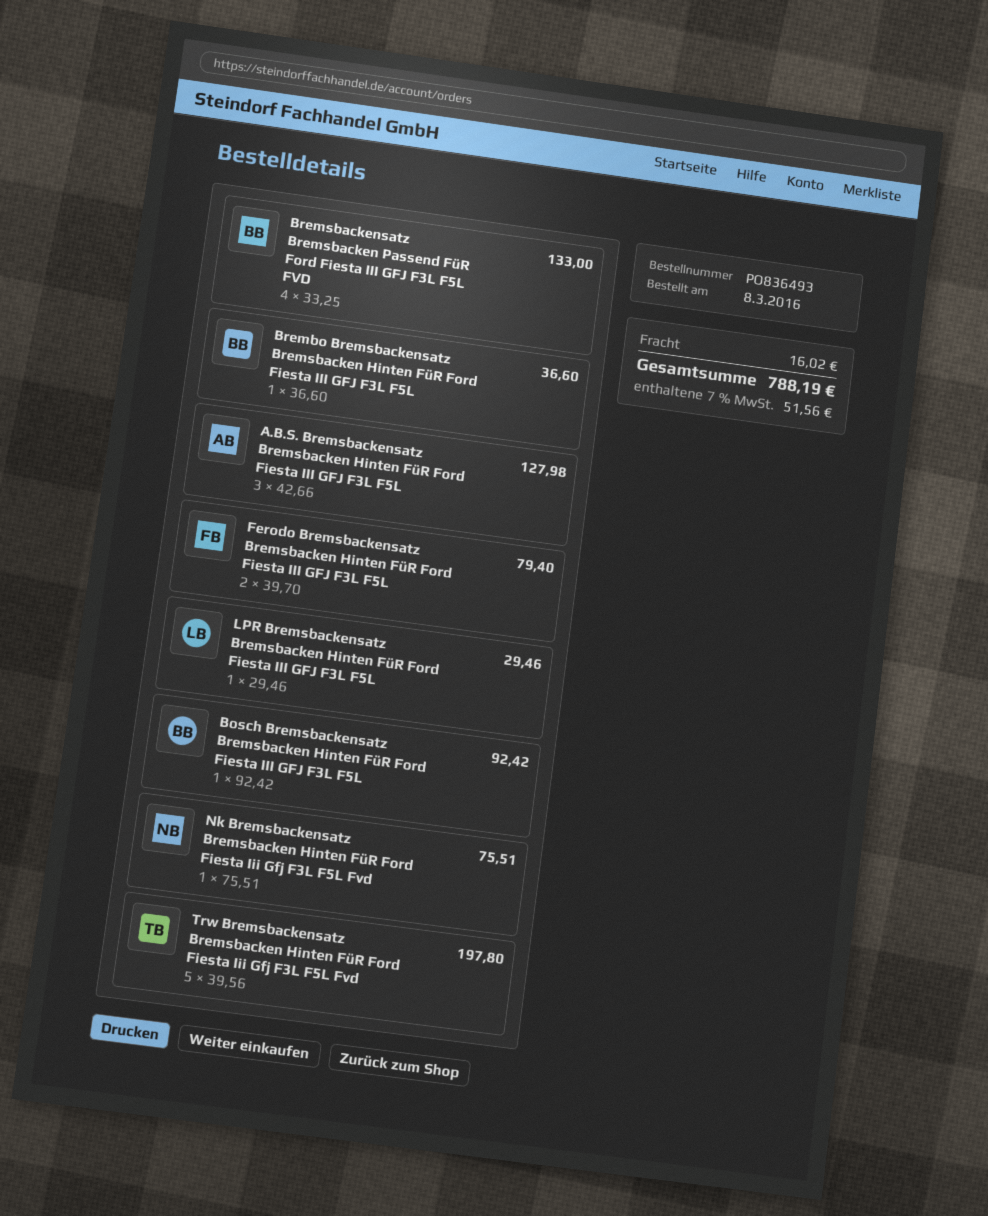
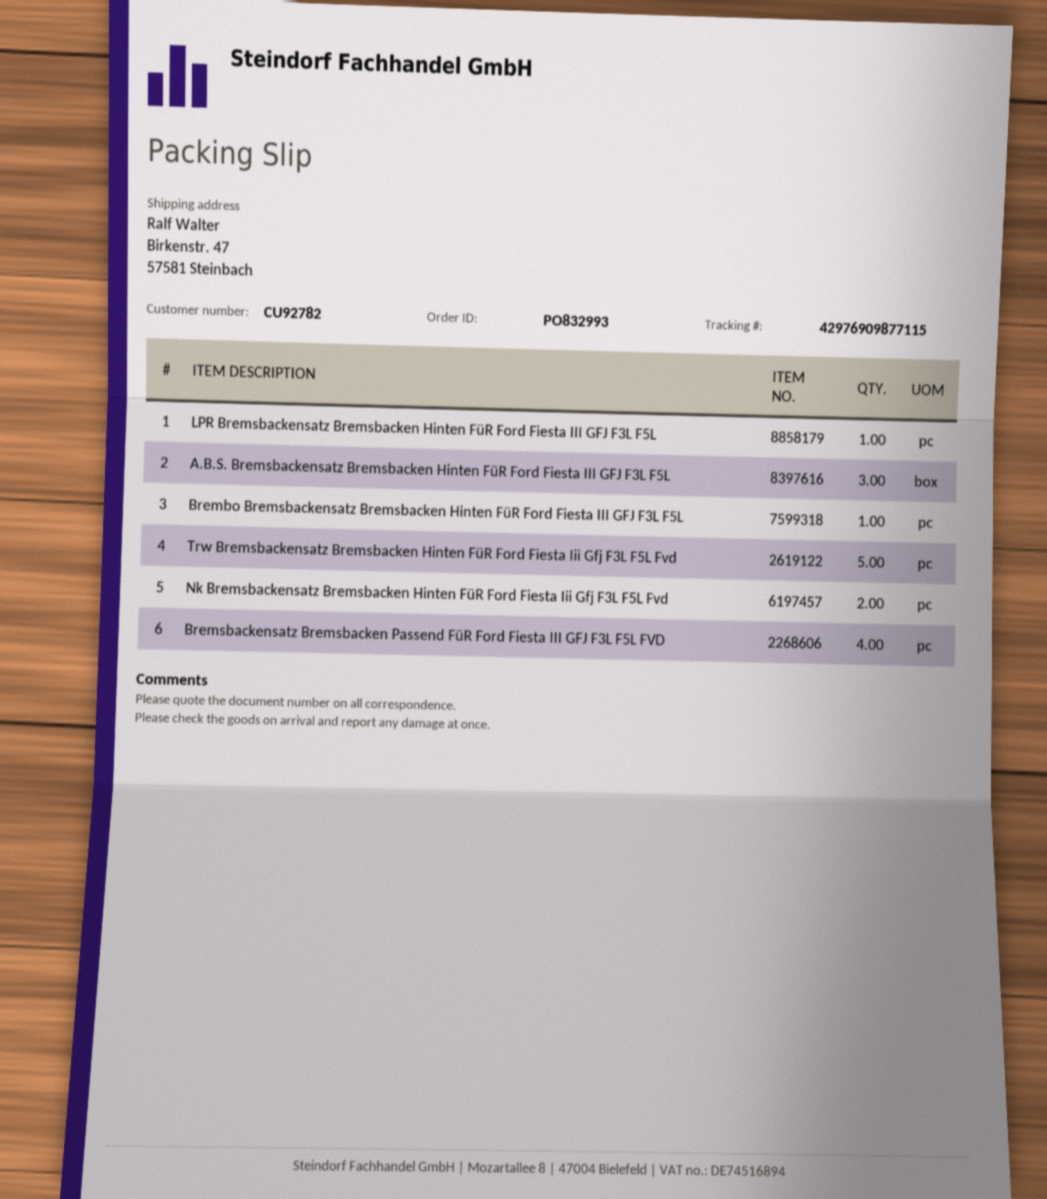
order number: PO836493 -> PO832993
Ferodo Bremsbackensatz Bremsbacken Hinten FüR Ford Fiesta III GFJ F3L F5L: 2 -> none
Bosch Bremsbackensatz Bremsbacken Hinten FüR Ford Fiesta III GFJ F3L F5L: 1 -> none
Nk Bremsbackensatz Bremsbacken Hinten FüR Ford Fiesta Iii Gfj F3L F5L Fvd: 1 -> 2

